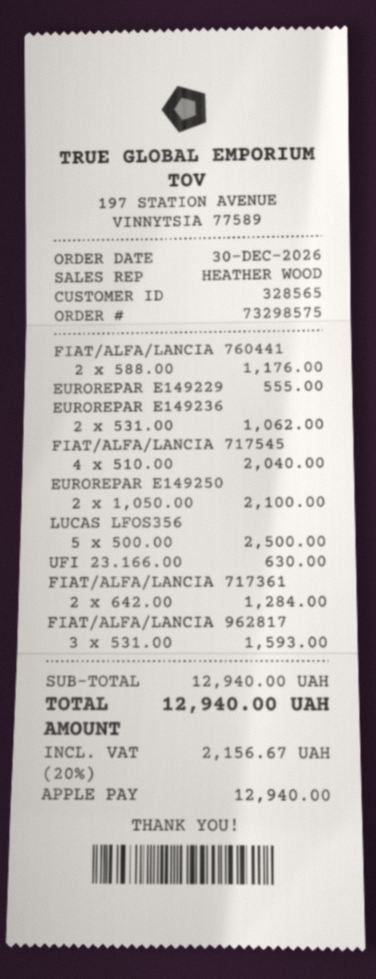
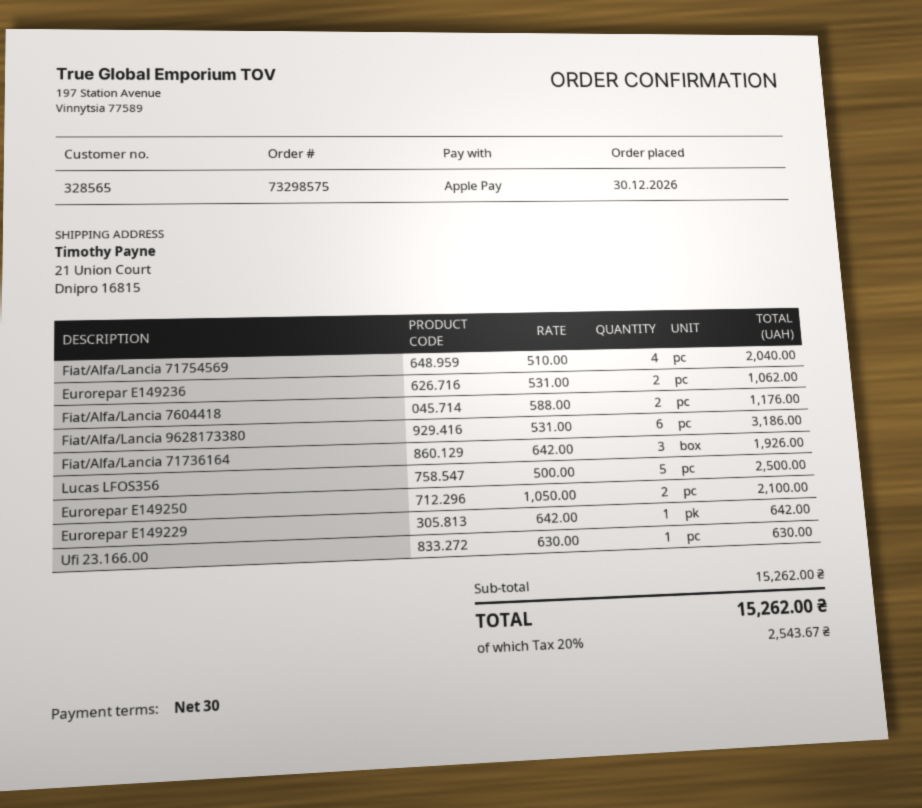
EUROREPAR E149229: 1 x 555.00 = 555.00 -> 1 x 642.00 = 642.00
FIAT/ALFA/LANCIA 717361: 2 x 642.00 = 1284.00 -> 3 x 642.00 = 1926.00
FIAT/ALFA/LANCIA 962817: 3 x 531.00 = 1593.00 -> 6 x 531.00 = 3186.00
subtotal: 12940.00 -> 15262.00
tax: 20% = 2156.67 -> 20% = 2543.67
total: 12940.00 -> 15262.00

